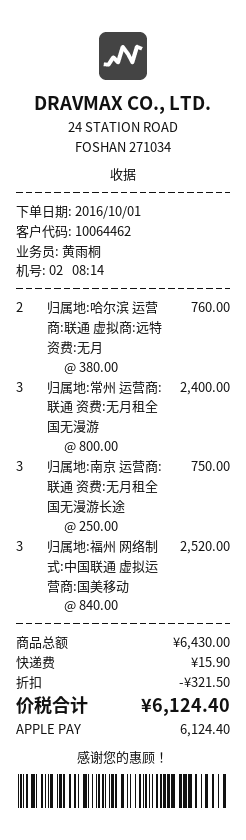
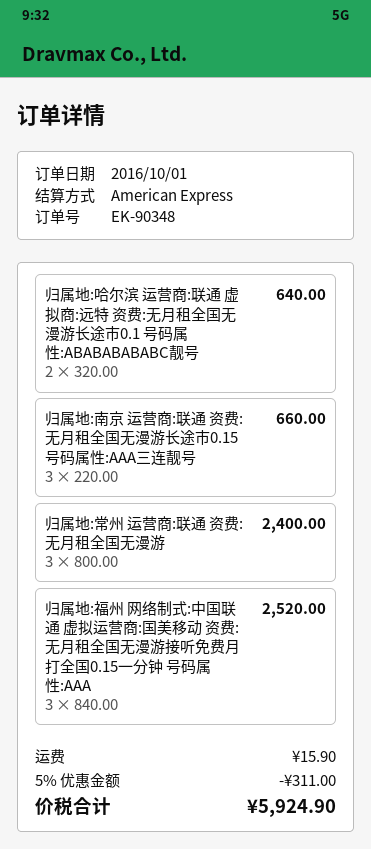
payment method: Apple Pay -> American Express
归属地:哈尔滨 运营商:联通 虚拟商:远特 资费:无月: 2 x 380.00 = 760.00 -> 2 x 320.00 = 640.00
归属地:南京 运营商:联通 资费:无月租全国无漫游长途: 3 x 250.00 = 750.00 -> 3 x 220.00 = 660.00
discount: 321.50 -> 311.00
total: 6124.40 -> 5924.90

